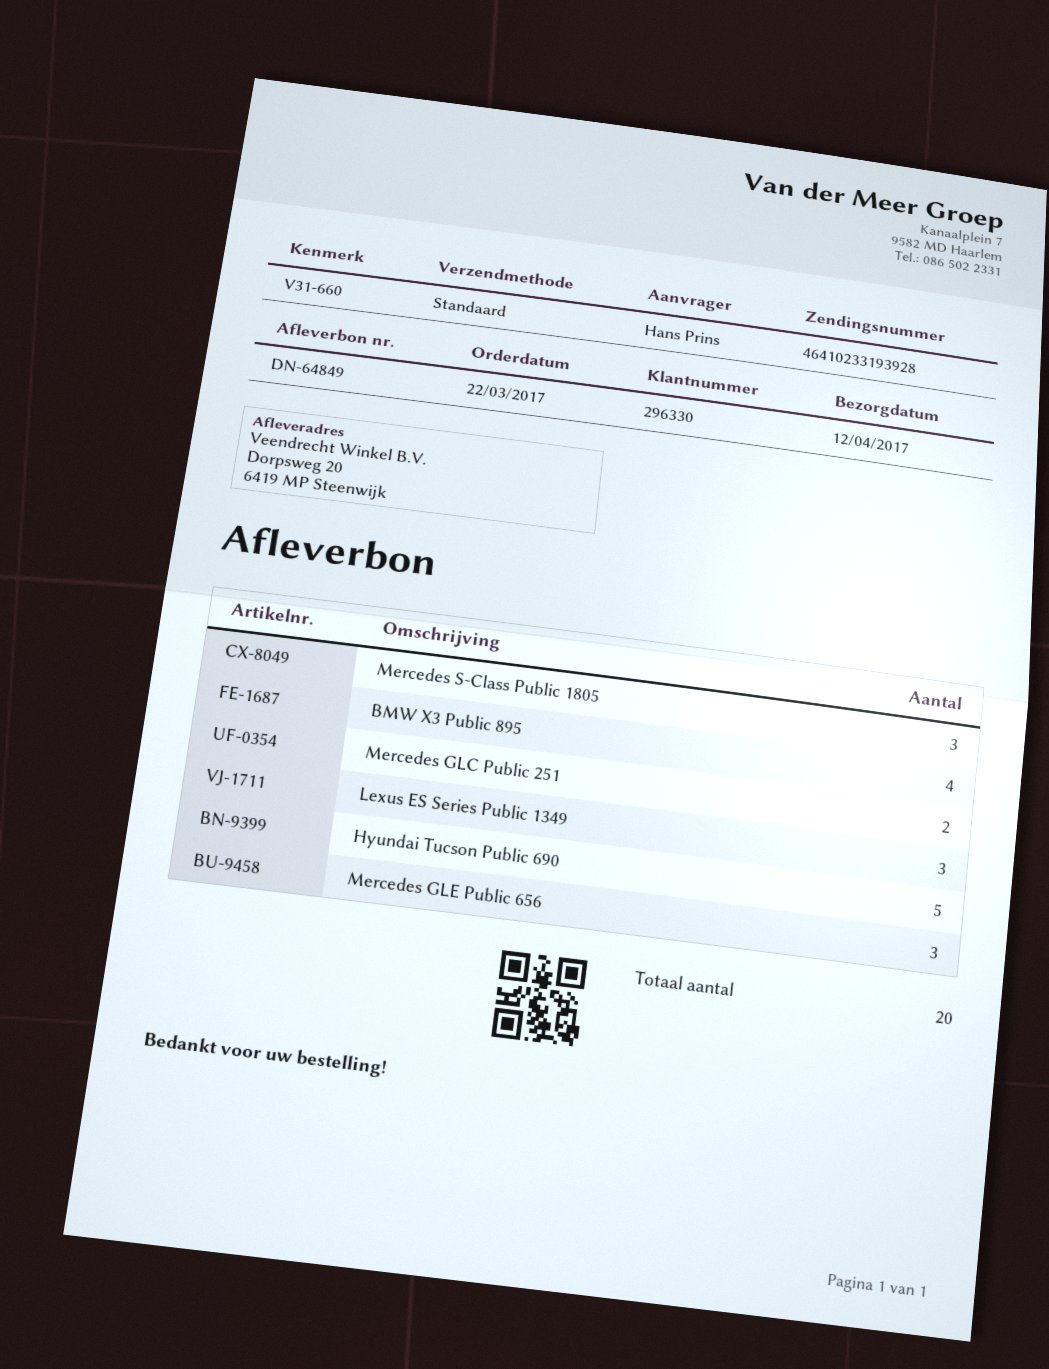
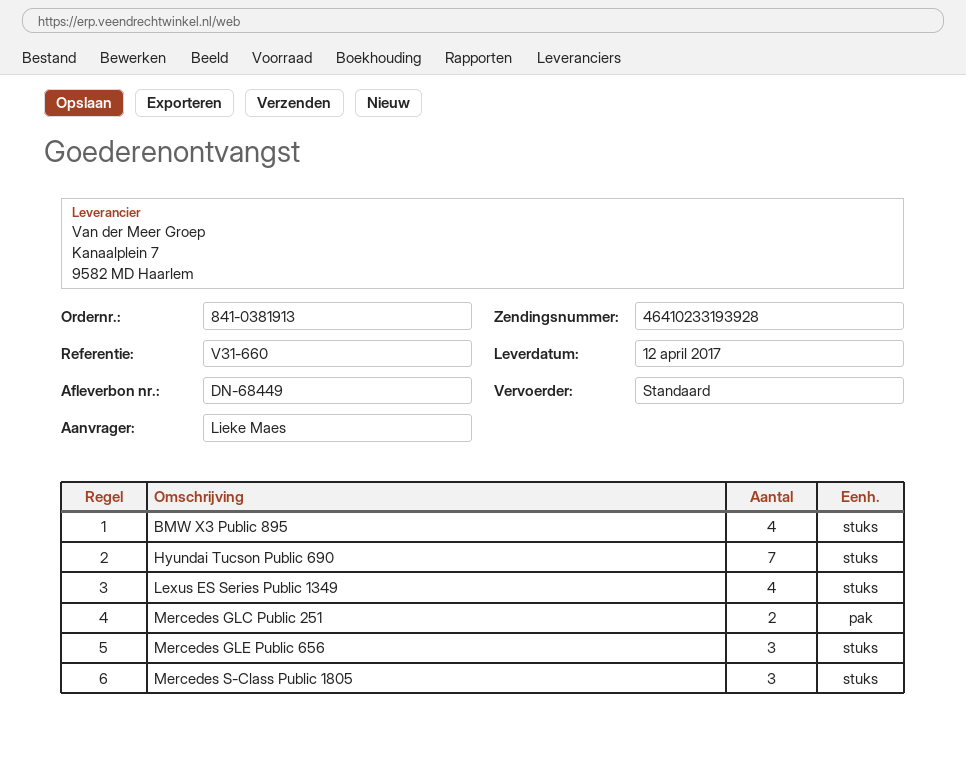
delivery note number: DN-64849 -> DN-68449
ordered by: Hans Prins -> Lieke Maes
Lexus ES Series Public 1349: 3 -> 4
Hyundai Tucson Public 690: 5 -> 7

